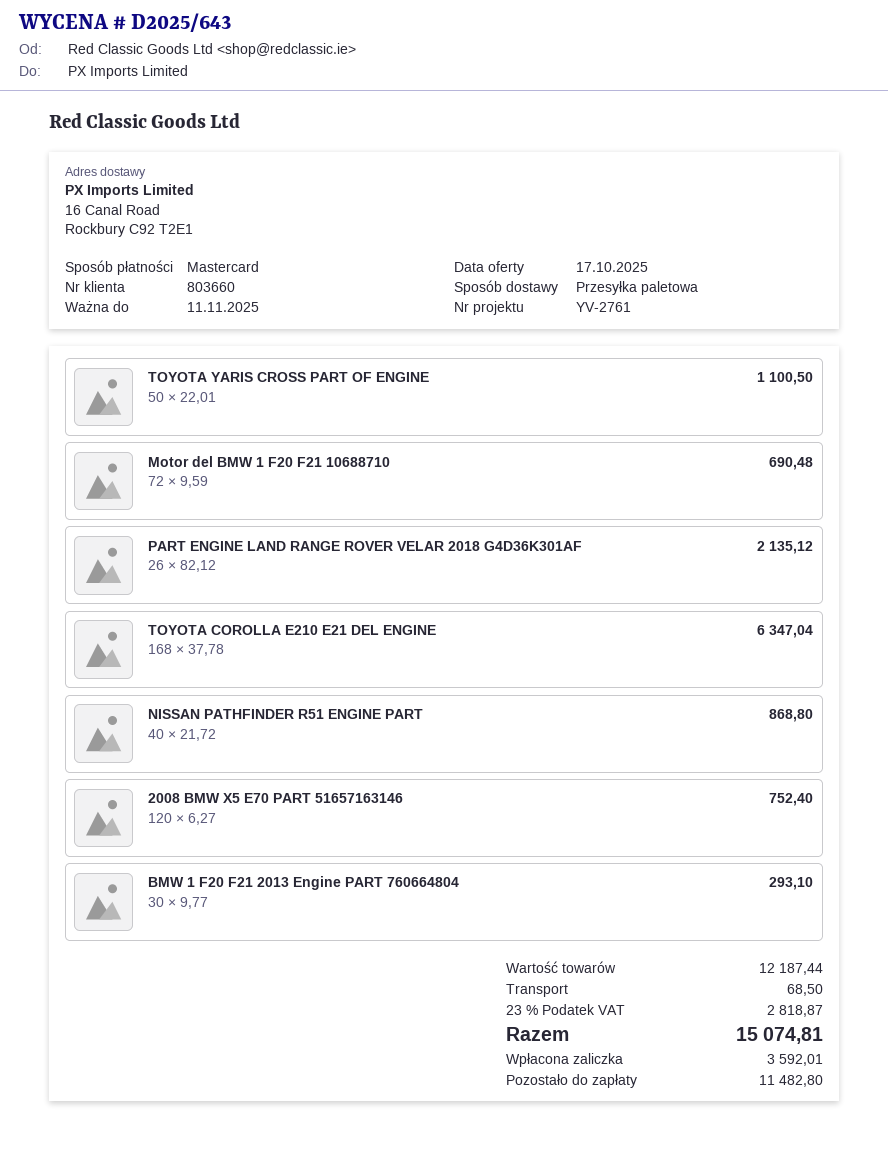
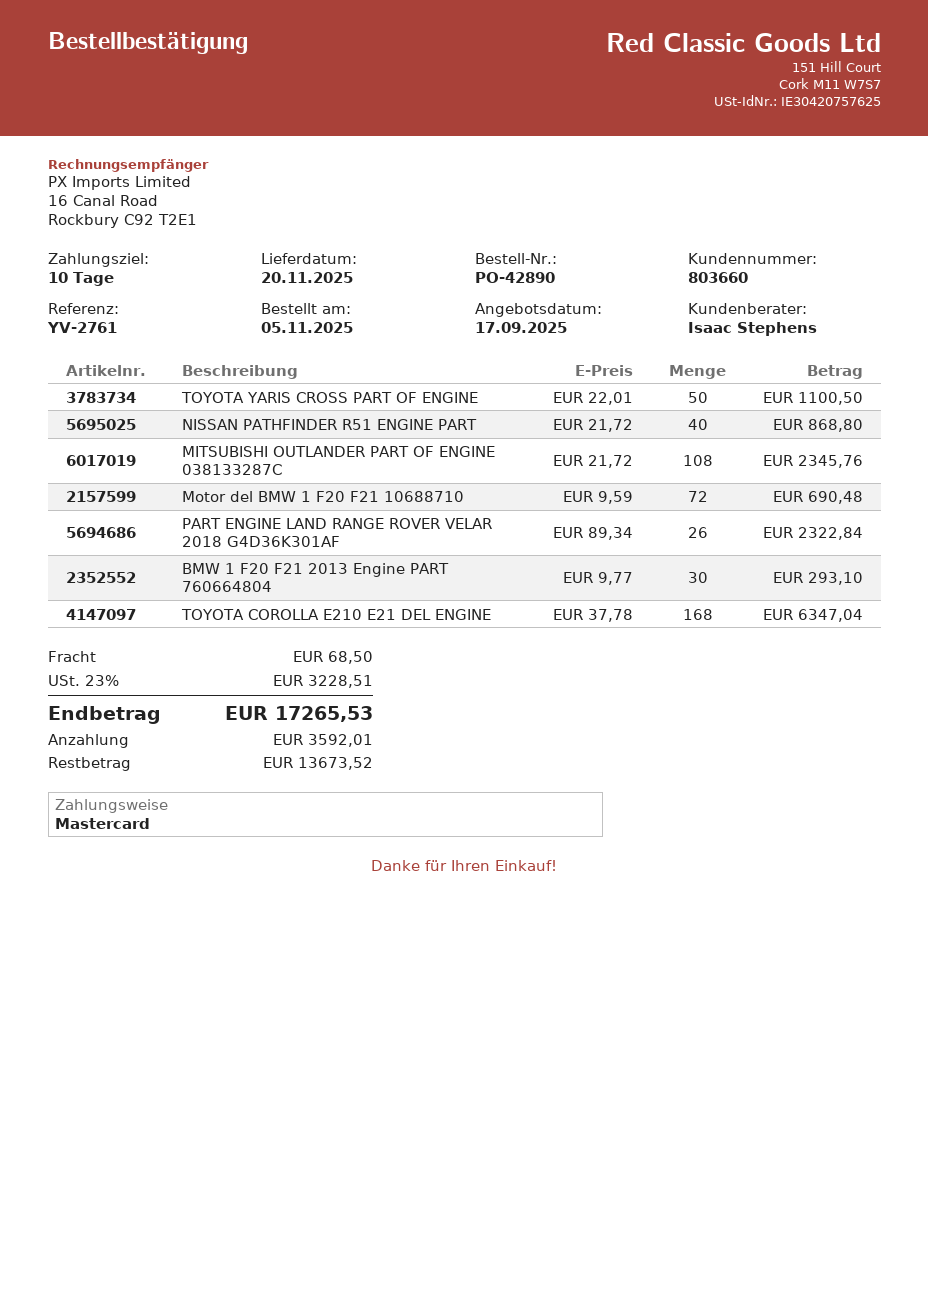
quote date: 2025-10-17 -> 2025-09-17
PART ENGINE LAND RANGE ROVER VELAR 2018 G4D36K301AF: 26 x 82.12 = 2135.12 -> 26 x 89.34 = 2322.84
2008 BMW X5 E70 PART 51657163146: 120 x 6.27 = 752.40 -> none
MITSUBISHI OUTLANDER PART OF ENGINE 038133287C: none -> 108 x 21.72 = 2345.76
tax: 23% = 2818.87 -> 23% = 3228.51
total: 15074.81 -> 17265.53
balance: 11482.80 -> 13673.52

